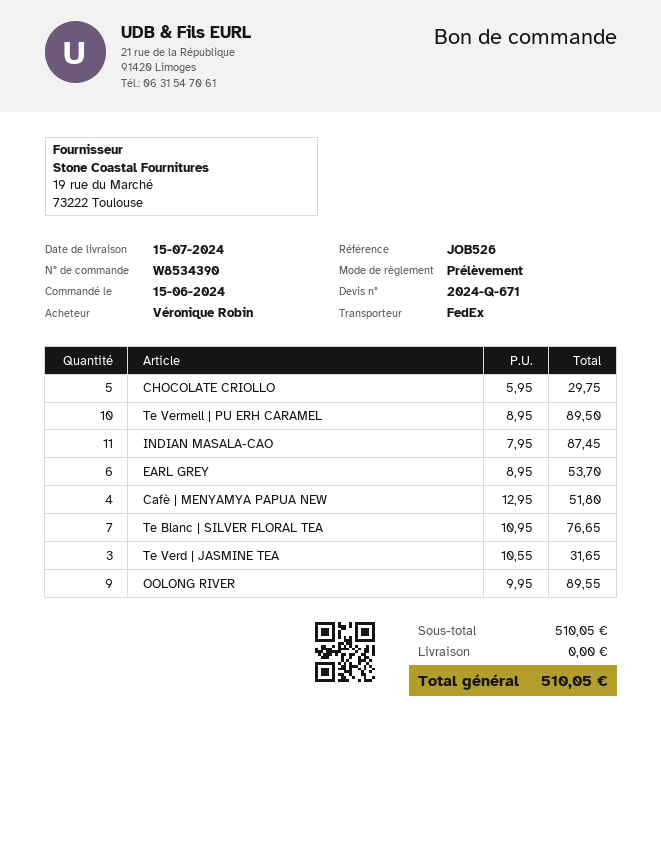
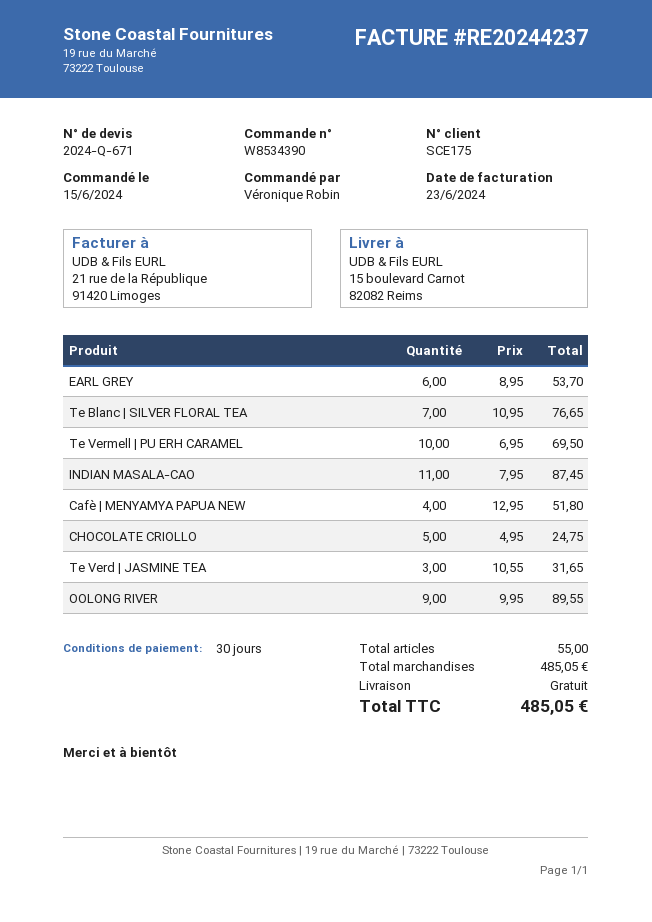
CHOCOLATE CRIOLLO: 5 x 5.95 = 29.75 -> 5 x 4.95 = 24.75
Te Vermell | PU ERH CARAMEL: 10 x 8.95 = 89.50 -> 10 x 6.95 = 69.50
subtotal: 510.05 -> 485.05
total: 510.05 -> 485.05

